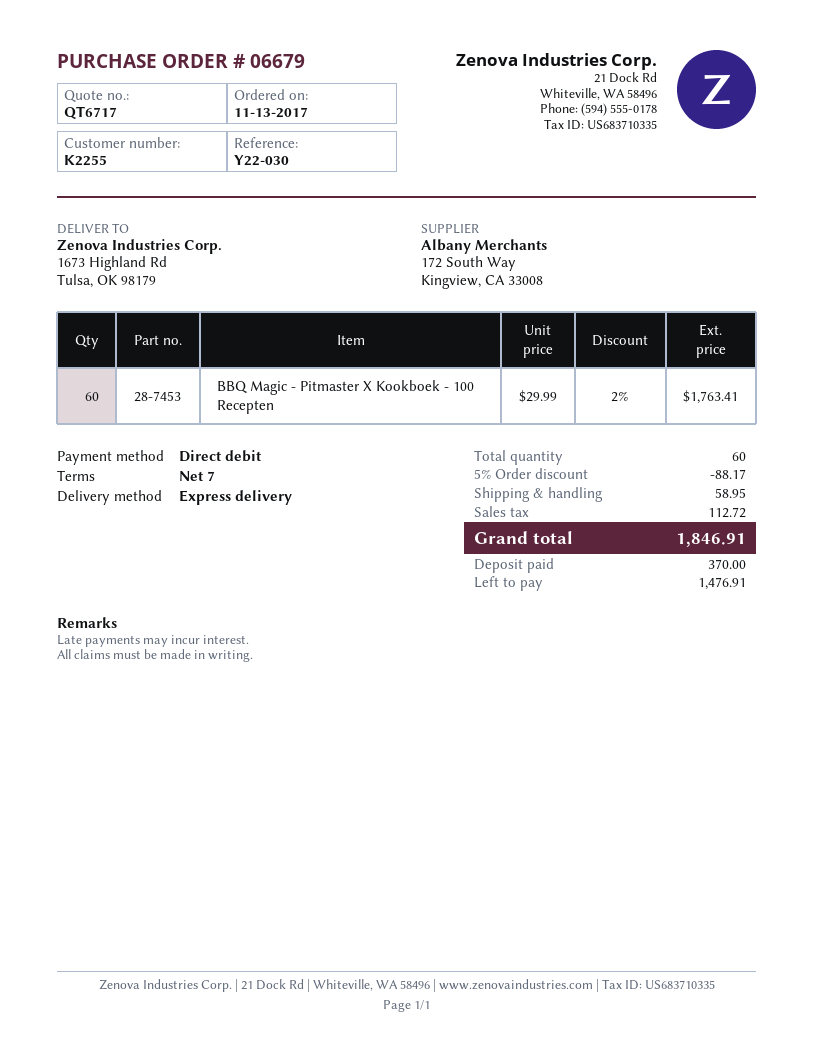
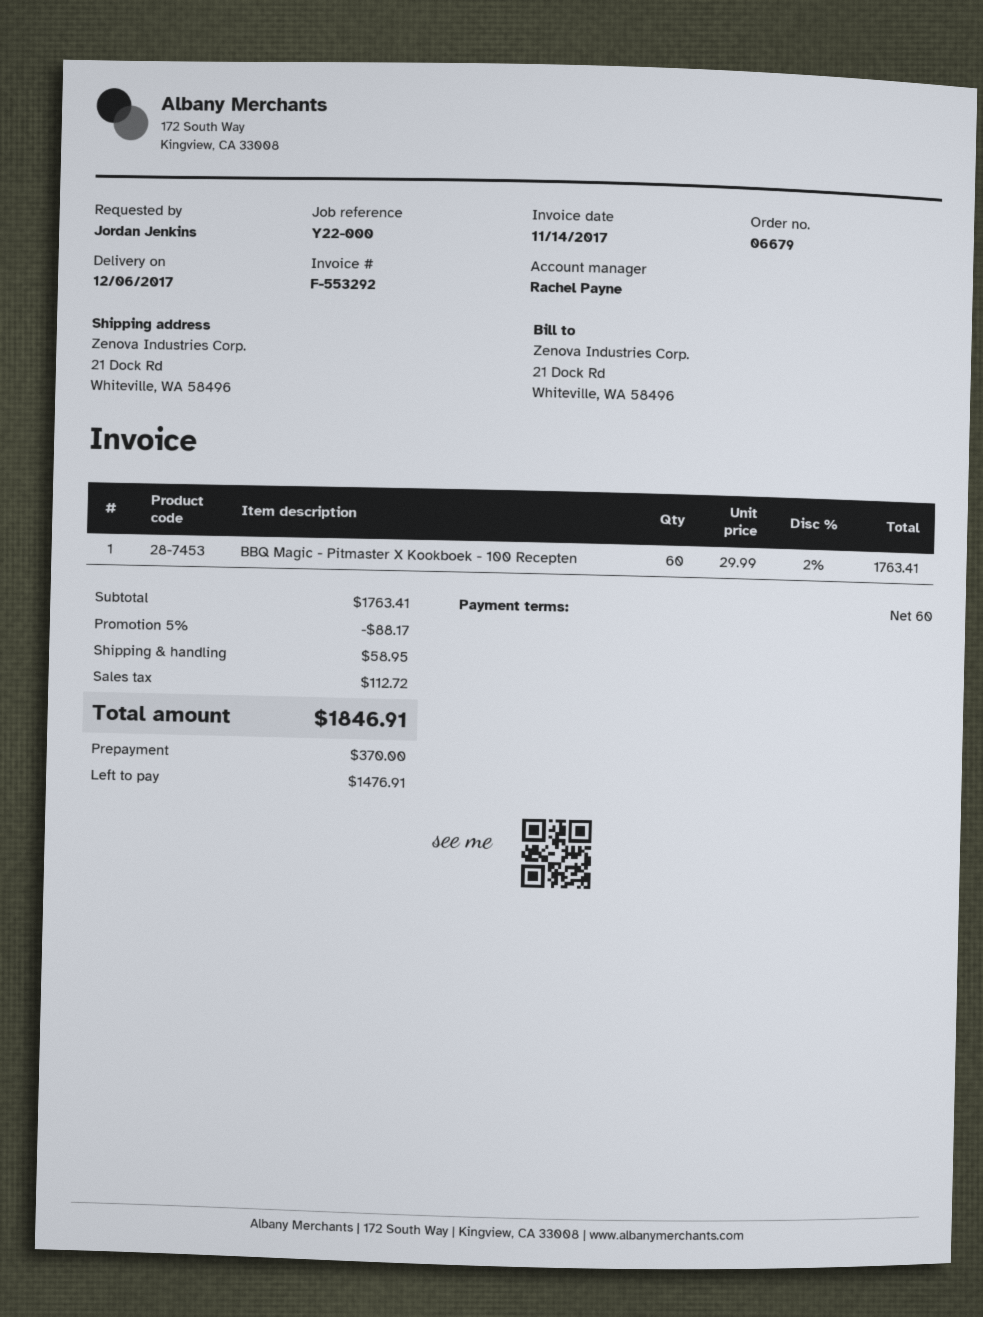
payment terms: 7 days -> 60 days
reference: Y22-030 -> Y22-000
ship to: 1673 Highland Rd, Tulsa, OK 98179 -> 21 Dock Rd, Whiteville, WA 58496

